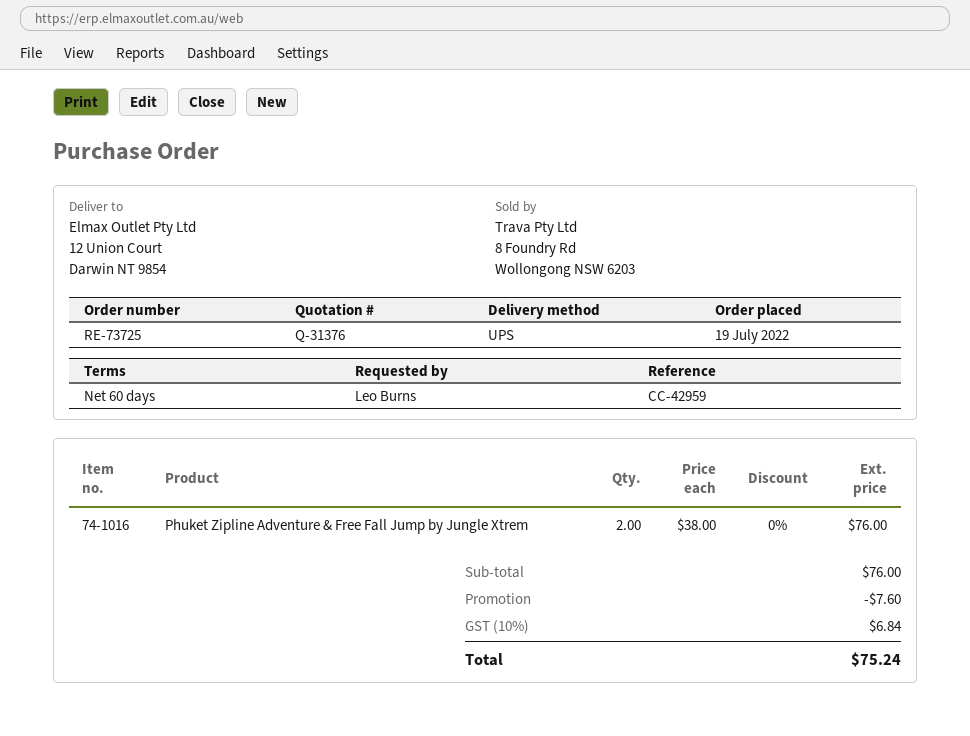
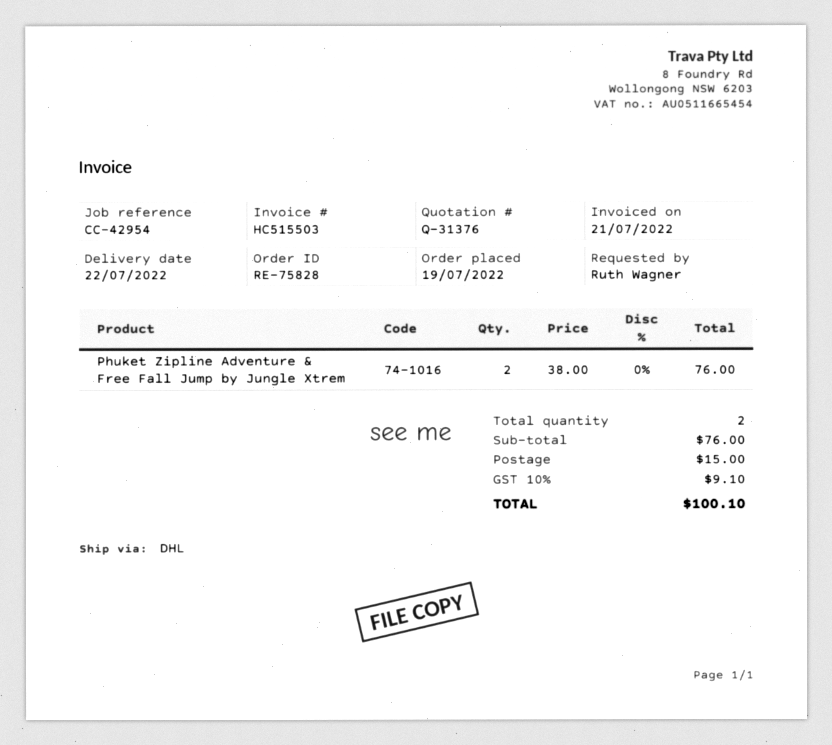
order number: RE-73725 -> RE-75828
reference: CC-42959 -> CC-42954
ordered by: Leo Burns -> Ruth Wagner
shipping method: UPS -> DHL
discount: 7.60 -> none
shipping: none -> 15.00
tax: 10% = 6.84 -> 10% = 9.10
total: 75.24 -> 100.10

